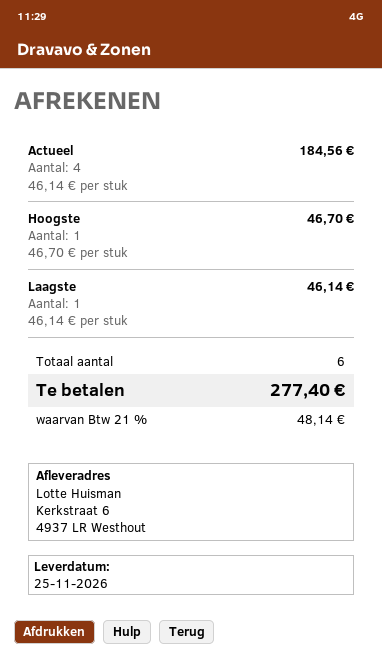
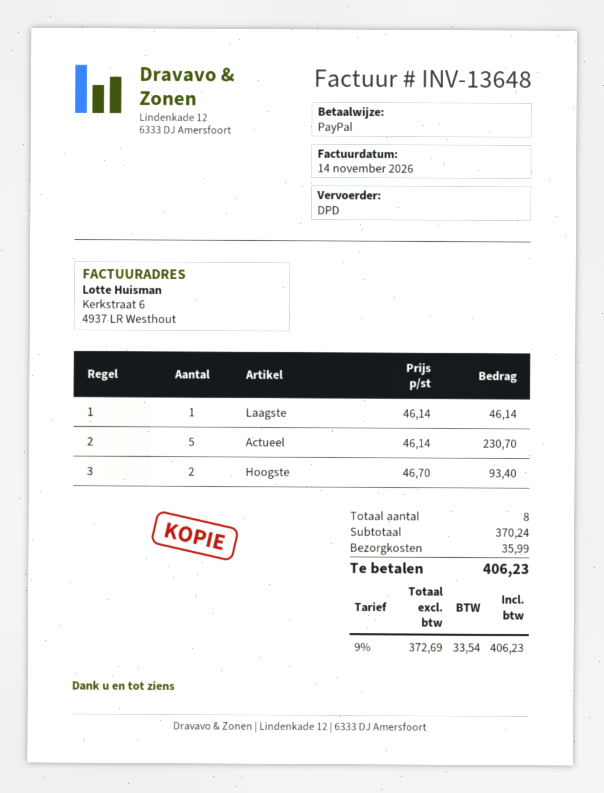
Actueel: 4 x 46.14 = 184.56 -> 5 x 46.14 = 230.70
Hoogste: 1 x 46.70 = 46.70 -> 2 x 46.70 = 93.40
total quantity: 6 -> 8
shipping: none -> 35.99
tax: 21% = 48.14 -> 9% = 33.54
total: 277.40 -> 406.23

